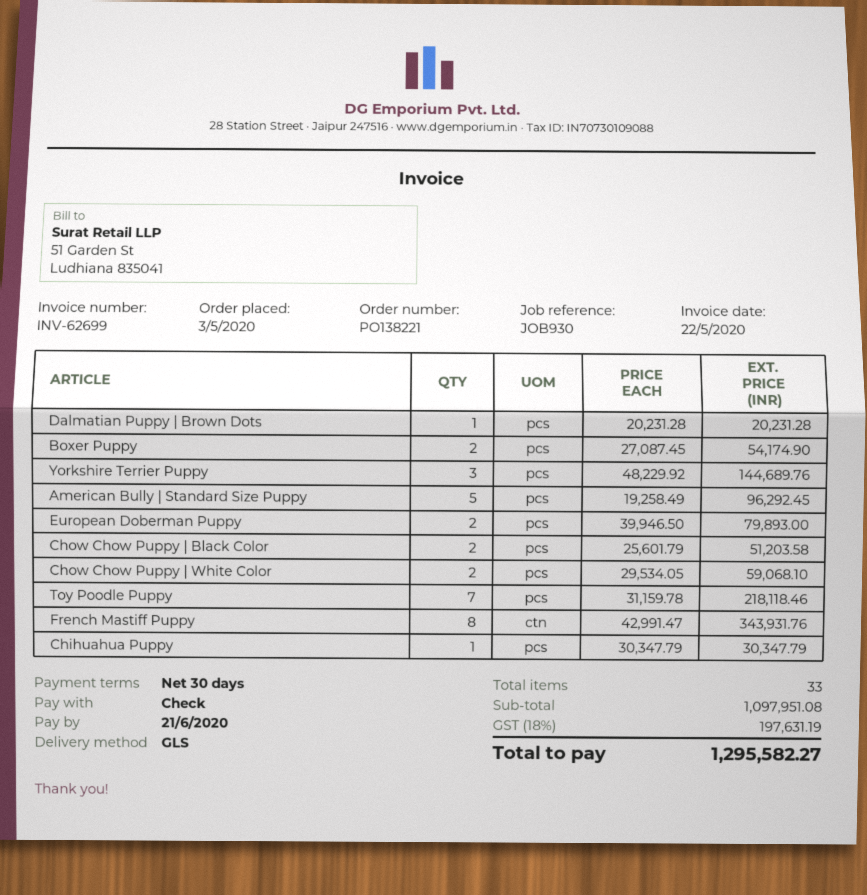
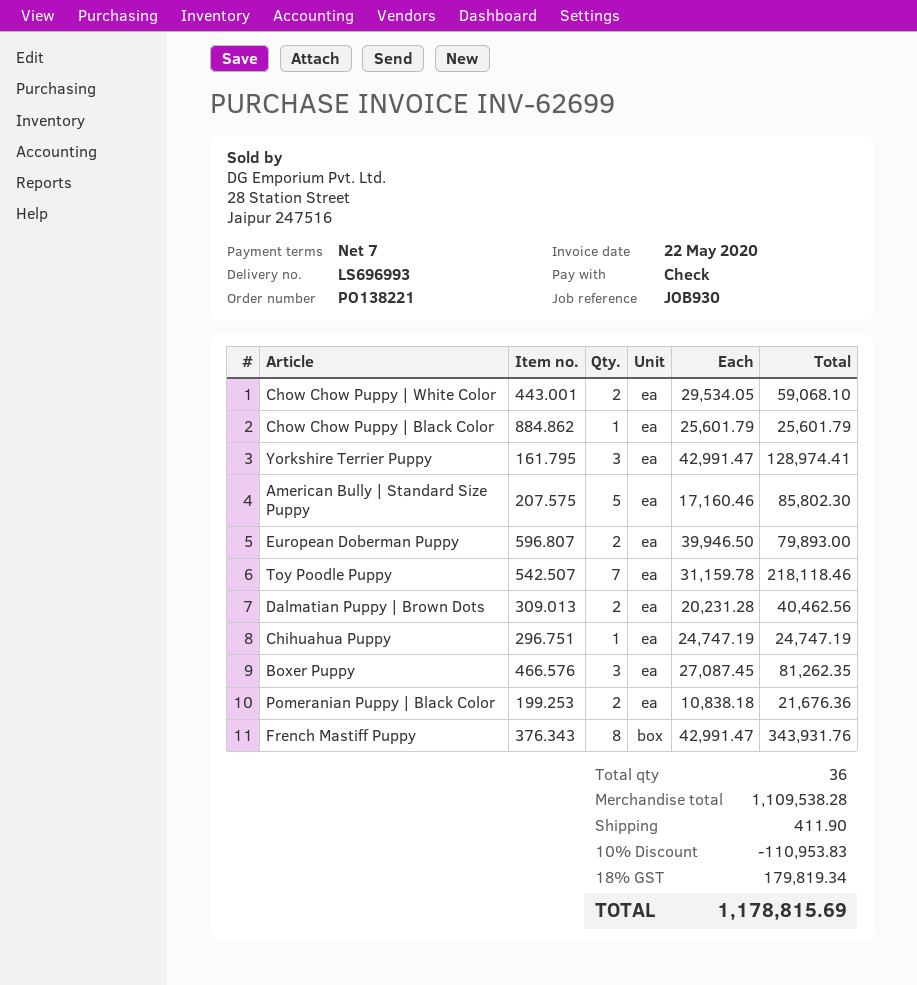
payment terms: 30 days -> 7 days
Dalmatian Puppy | Brown Dots: 1 x 20231.28 = 20231.28 -> 2 x 20231.28 = 40462.56
Boxer Puppy: 2 x 27087.45 = 54174.90 -> 3 x 27087.45 = 81262.35
Yorkshire Terrier Puppy: 3 x 48229.92 = 144689.76 -> 3 x 42991.47 = 128974.41
American Bully | Standard Size Puppy: 5 x 19258.49 = 96292.45 -> 5 x 17160.46 = 85802.30
Chow Chow Puppy | Black Color: 2 x 25601.79 = 51203.58 -> 1 x 25601.79 = 25601.79
Chihuahua Puppy: 1 x 30347.79 = 30347.79 -> 1 x 24747.19 = 24747.19
Pomeranian Puppy | Black Color: none -> 2 x 10838.18 = 21676.36
total quantity: 33 -> 36
subtotal: 1097951.08 -> 1109538.28
discount: none -> 10% = 110953.83
shipping: none -> 411.90
tax: 18% = 197631.19 -> 18% = 179819.34
total: 1295582.27 -> 1178815.69

